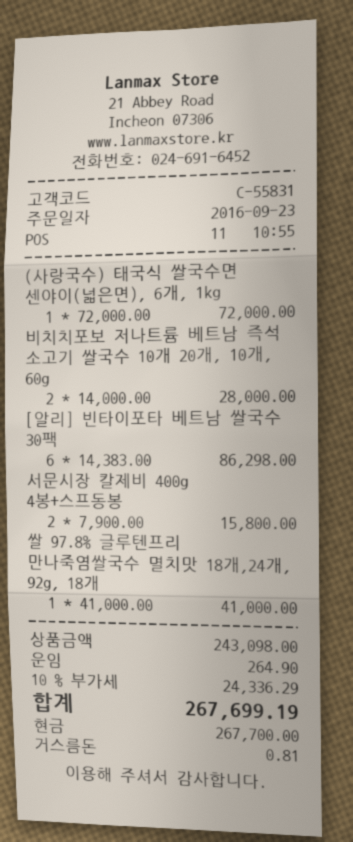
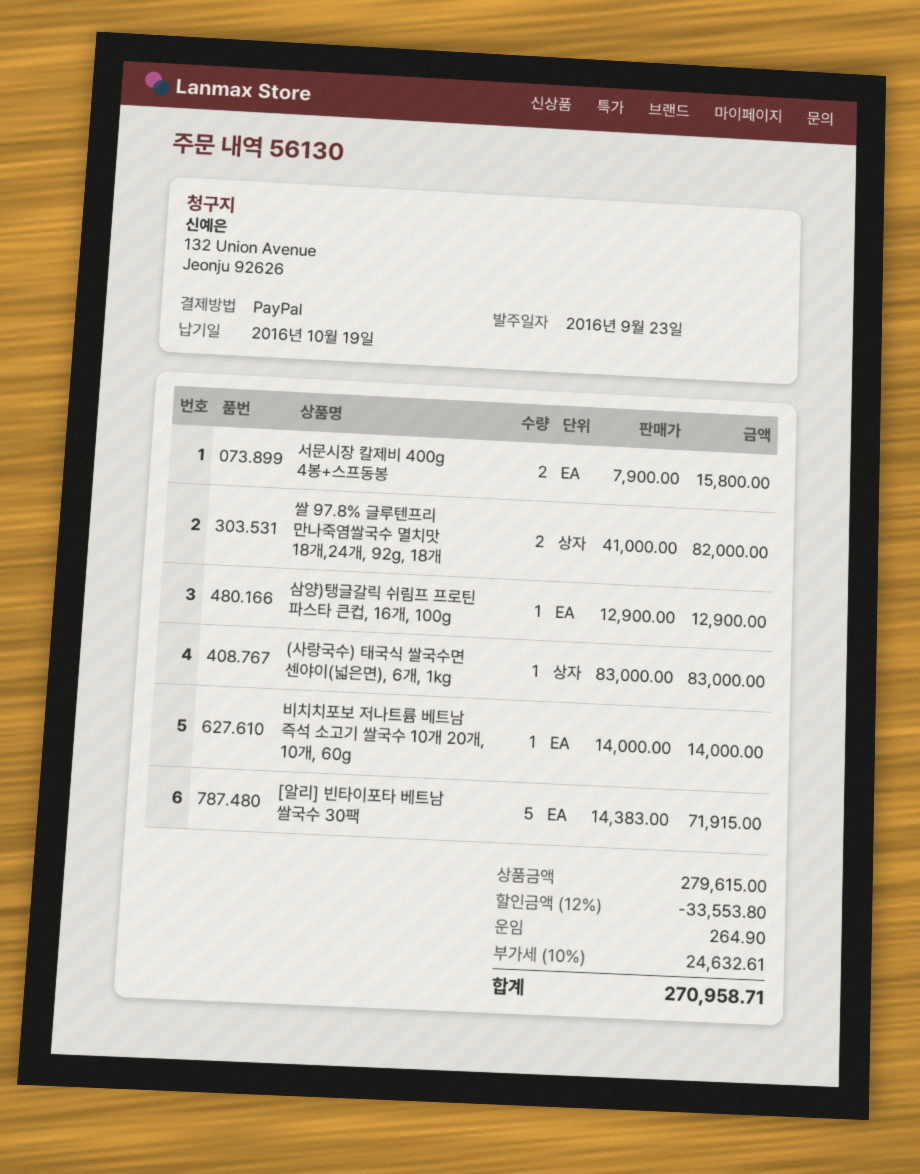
payment method: cash -> PayPal
(사랑국수) 태국식 쌀국수면 센야이(넓은면), 6개, 1kg: 1 x 72000.00 = 72000.00 -> 1 x 83000.00 = 83000.00
비치치포보 저나트륨 베트남 즉석 소고기 쌀국수 10개 20개, 10개, 60g: 2 x 14000.00 = 28000.00 -> 1 x 14000.00 = 14000.00
[알리] 빈타이포타 베트남 쌀국수 30팩: 6 x 14383.00 = 86298.00 -> 5 x 14383.00 = 71915.00
쌀 97.8% 글루텐프리 만나죽염쌀국수 멸치맛 18개,24개, 92g, 18개: 1 x 41000.00 = 41000.00 -> 2 x 41000.00 = 82000.00
삼양)탱글갈릭 쉬림프 프로틴 파스타 큰컵, 16개, 100g: none -> 1 x 12900.00 = 12900.00
subtotal: 243098.00 -> 279615.00
discount: none -> 12% = 33553.80
tax: 10% = 24336.29 -> 10% = 24632.61
total: 267699.19 -> 270958.71

